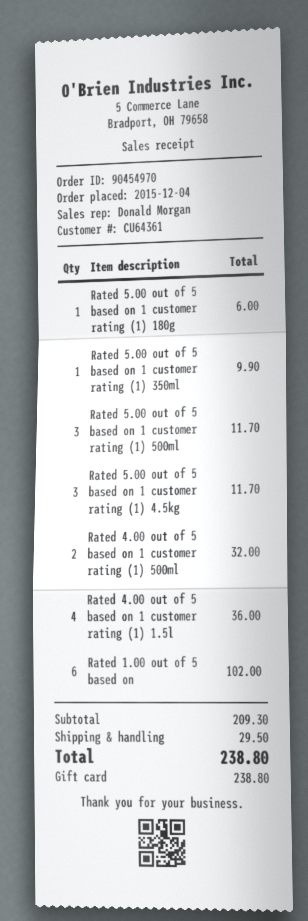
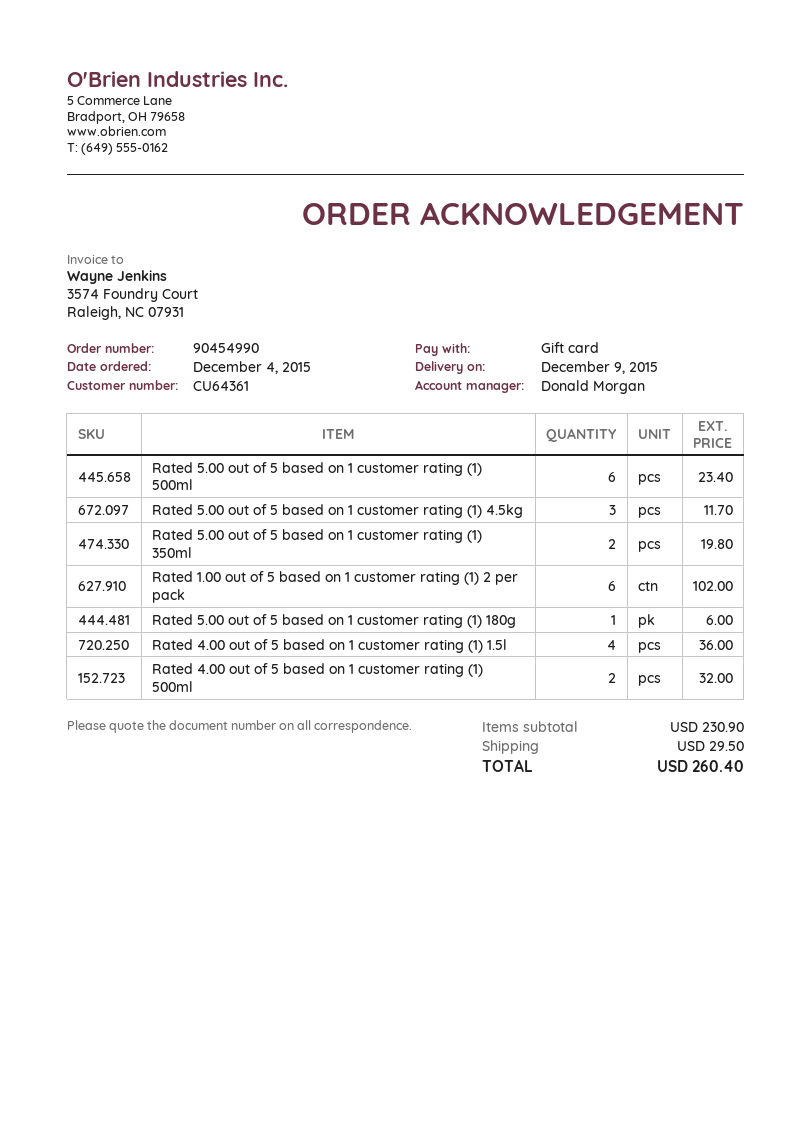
order number: 90454970 -> 90454990
Rated 5.00 out of 5 based on 1 customer rating (1) 350ml: 1 for 9.90 -> 2 for 19.80
Rated 5.00 out of 5 based on 1 customer rating (1) 500ml: 3 for 11.70 -> 6 for 23.40
subtotal: 209.30 -> 230.90
total: 238.80 -> 260.40

